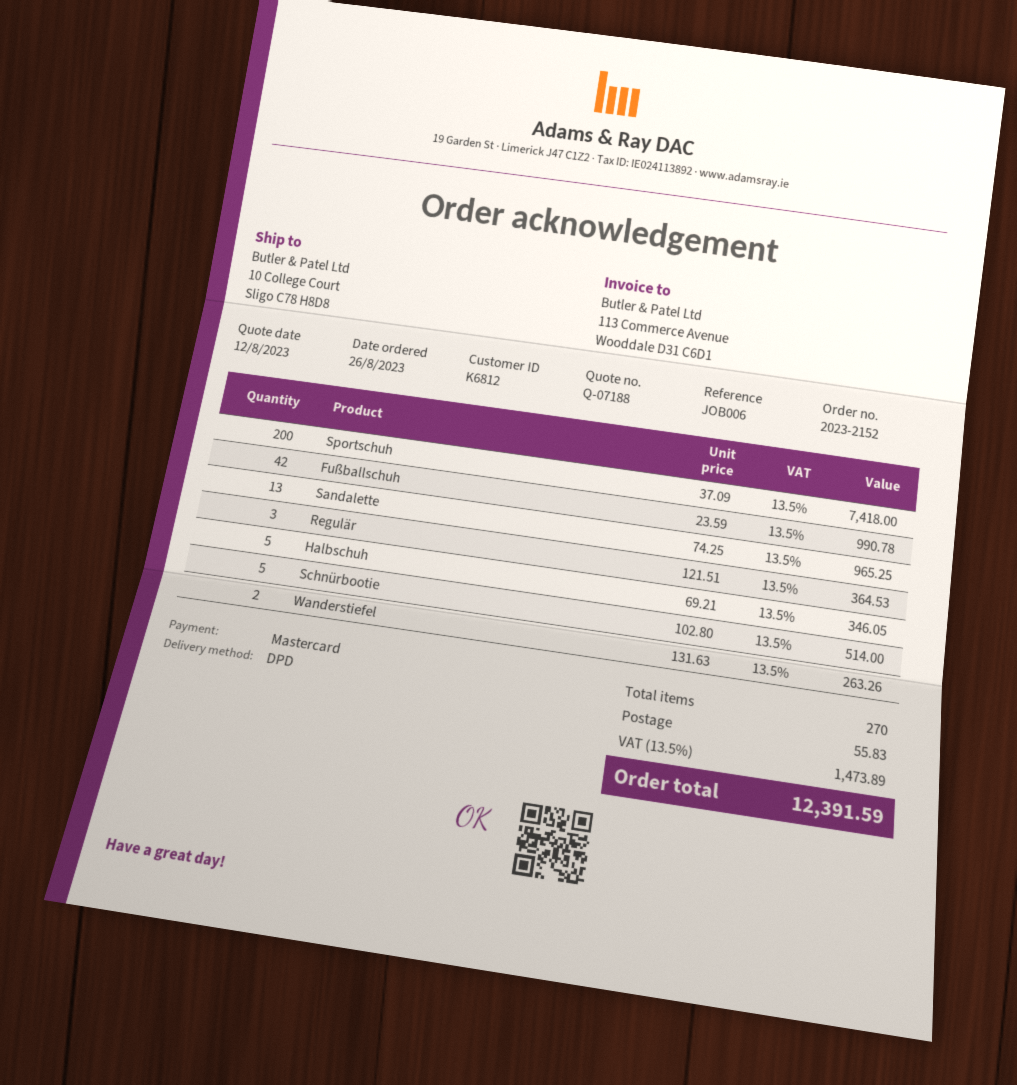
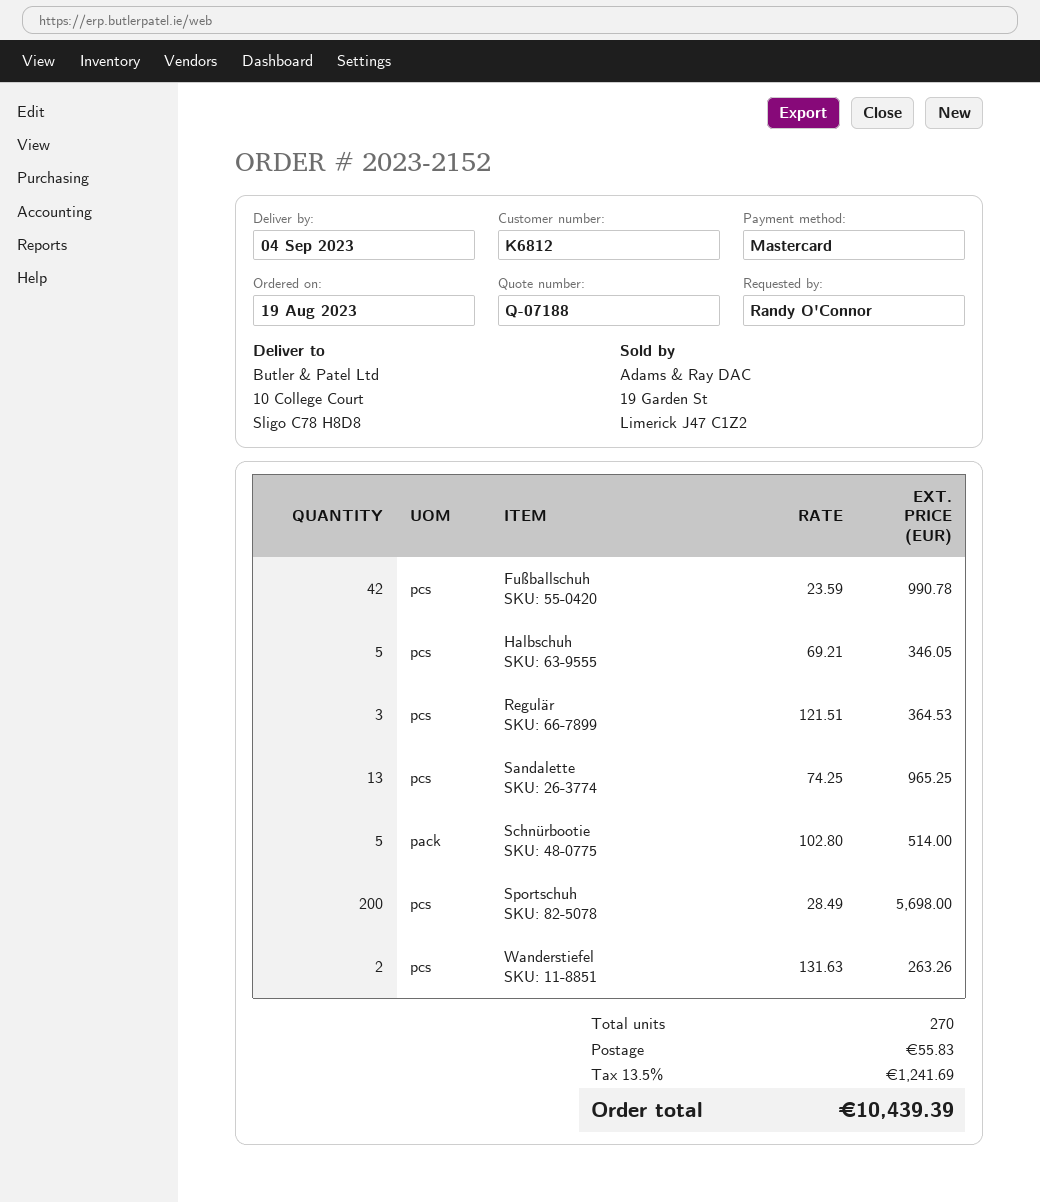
order date: 2023-08-26 -> 2023-08-19
Sportschuh: 200 x 37.09 = 7418.00 -> 200 x 28.49 = 5698.00
tax: 13.5% = 1473.89 -> 13.5% = 1241.69
total: 12391.59 -> 10439.39

